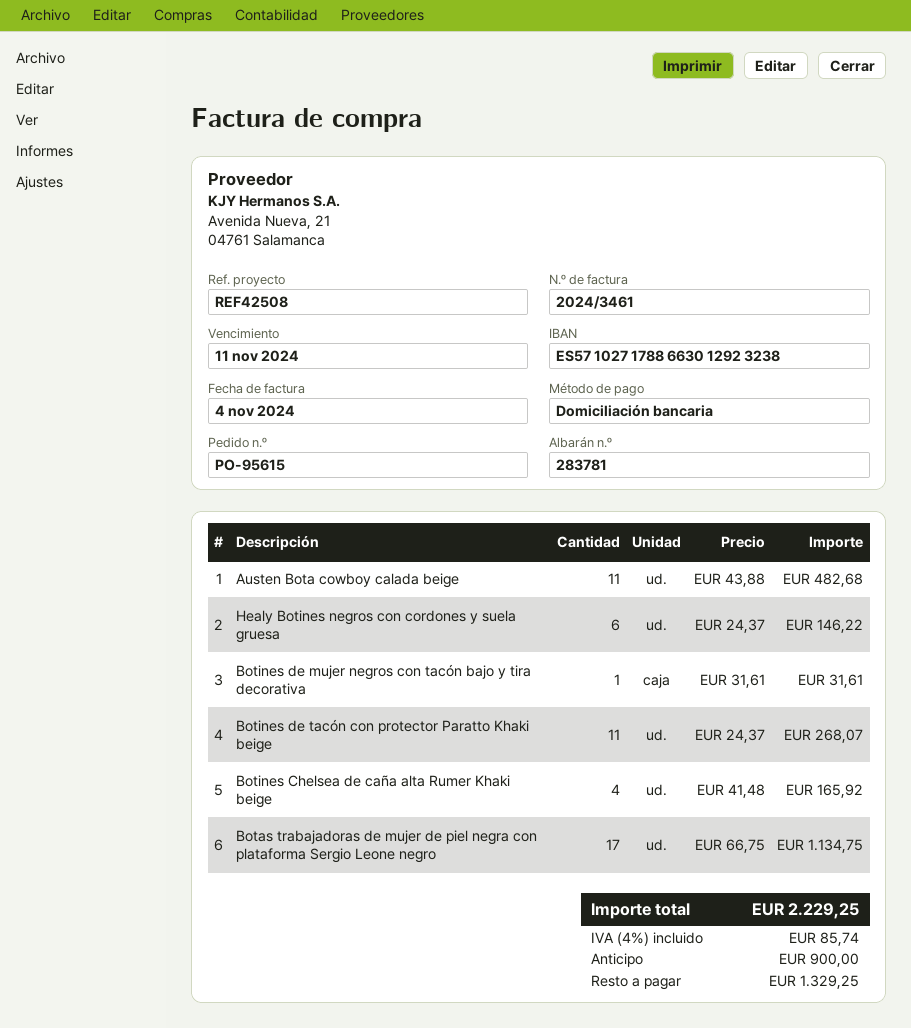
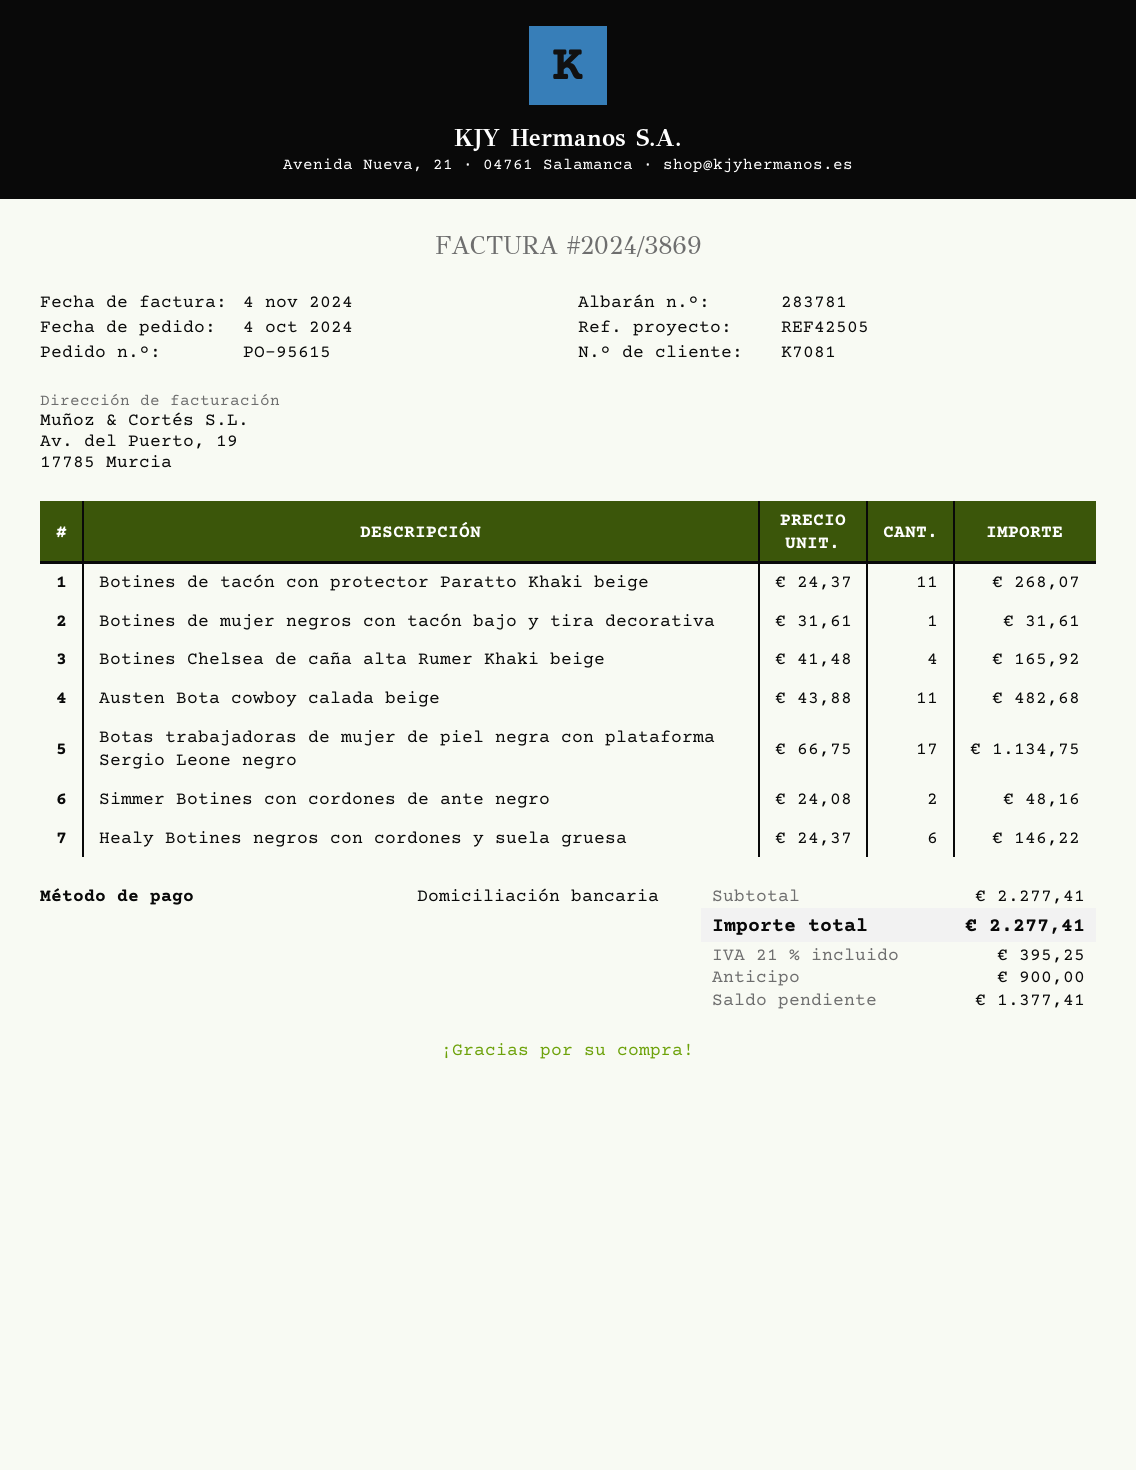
invoice number: 2024/3461 -> 2024/3869
reference: REF42508 -> REF42505
Simmer Botines con cordones de ante negro: none -> 2 x 24.08 = 48.16
tax: 4% = 85.74 -> 21% = 395.25
total: 2229.25 -> 2277.41
balance: 1329.25 -> 1377.41

